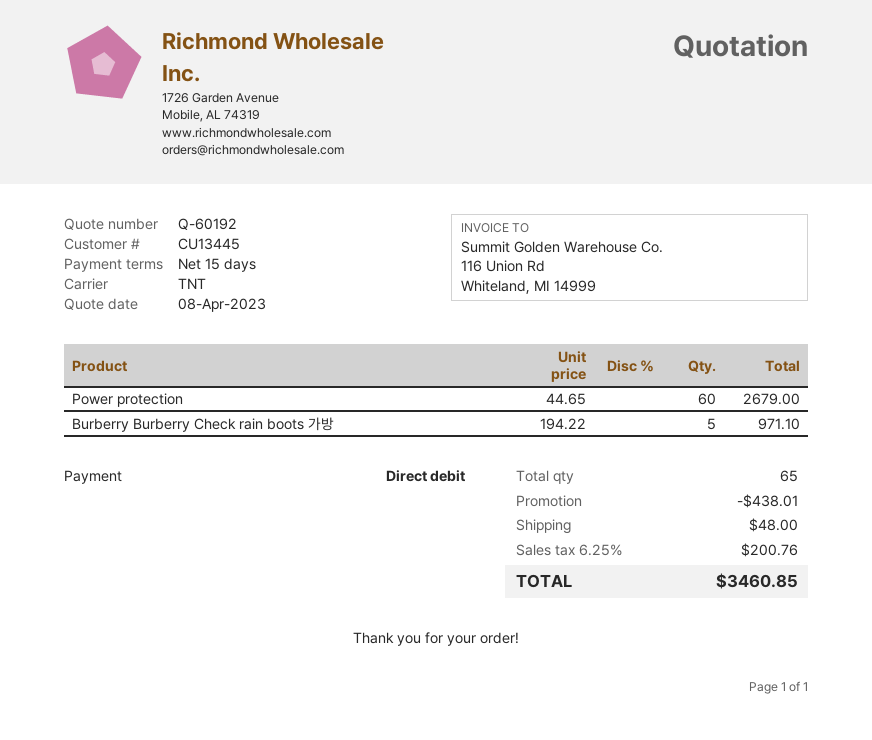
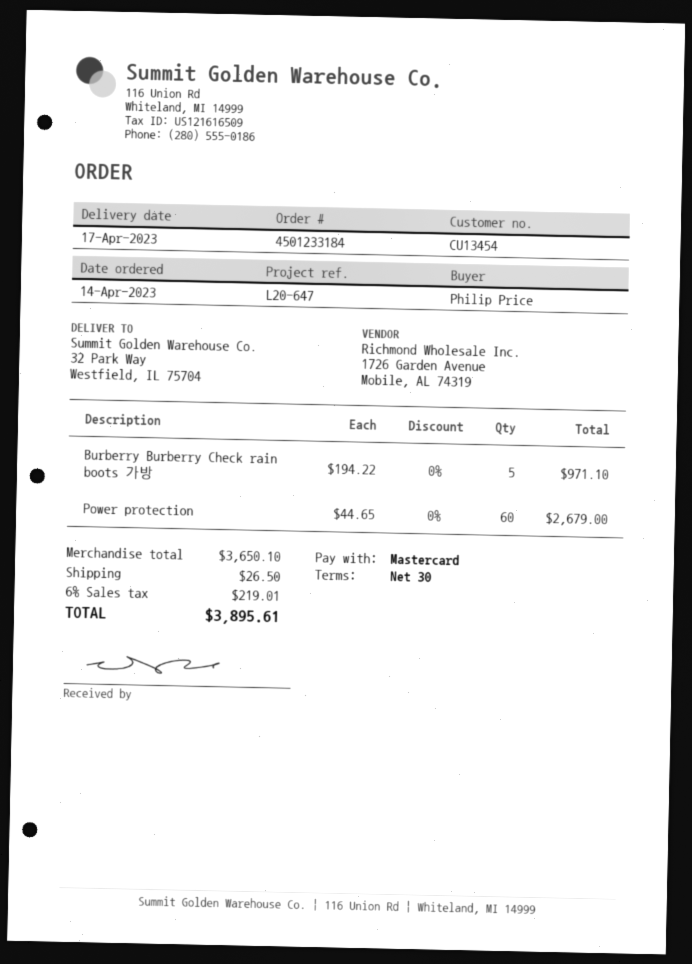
payment terms: 15 days -> 30 days
customer number: CU13445 -> CU13454
payment method: direct debit -> Mastercard
discount: 438.01 -> none
shipping: 48.00 -> 26.50
tax: 6.25% = 200.76 -> 6% = 219.01
total: 3460.85 -> 3895.61

